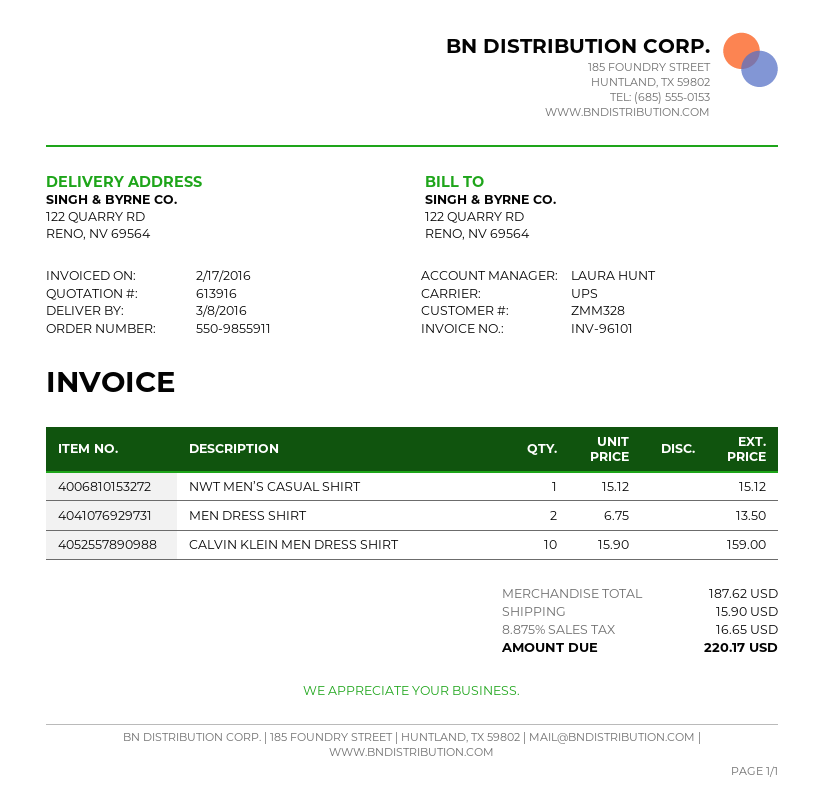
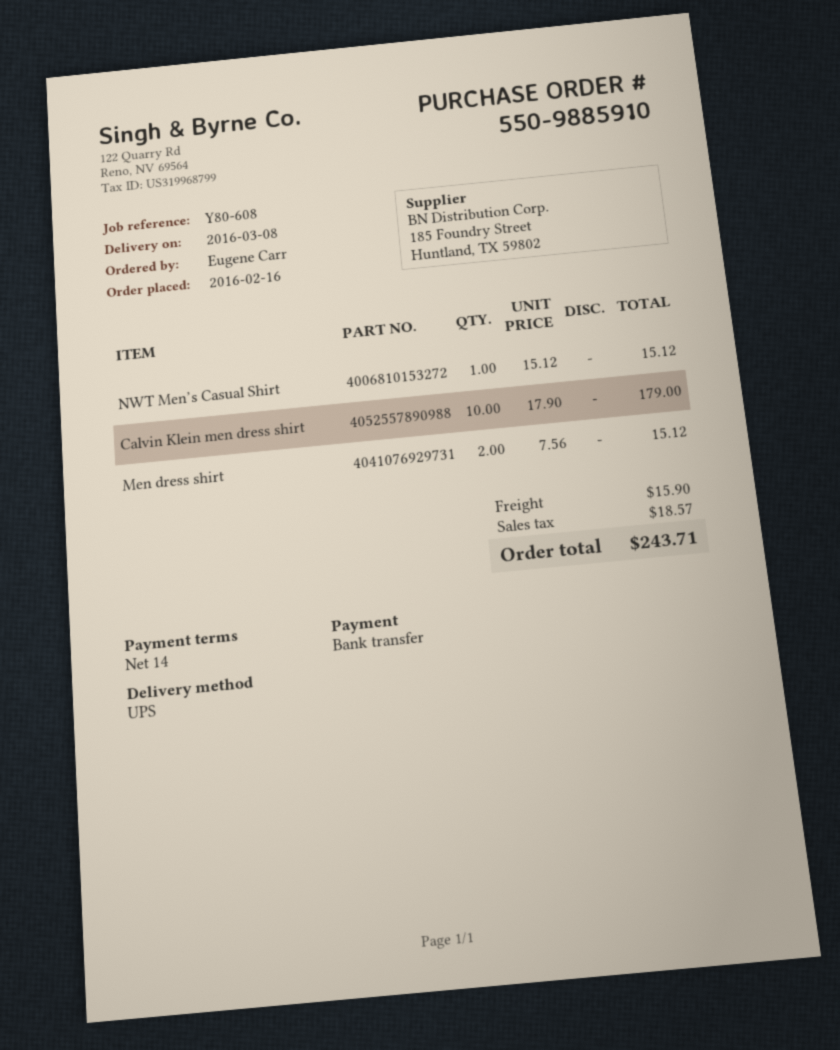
order number: 550-9855911 -> 550-9885910
MEN DRESS SHIRT: 2 x 6.75 = 13.50 -> 2 x 7.56 = 15.12
CALVIN KLEIN MEN DRESS SHIRT: 10 x 15.90 = 159.00 -> 10 x 17.90 = 179.00
tax: 16.65 -> 18.57
total: 220.17 -> 243.71

